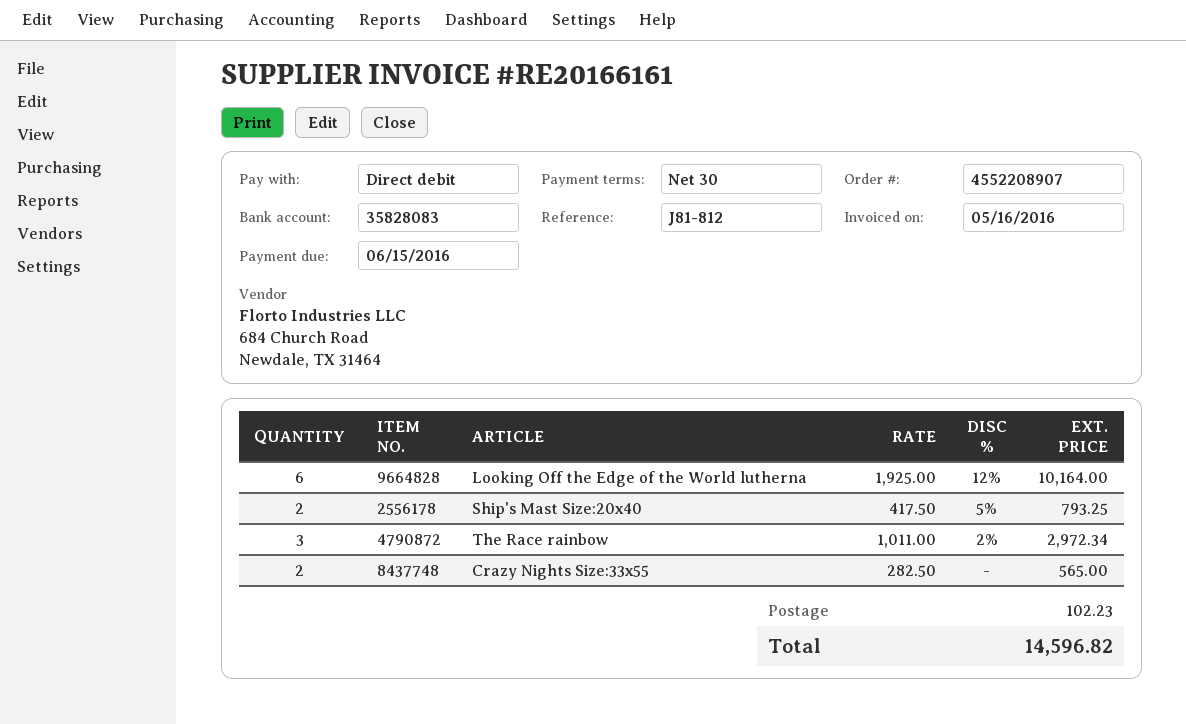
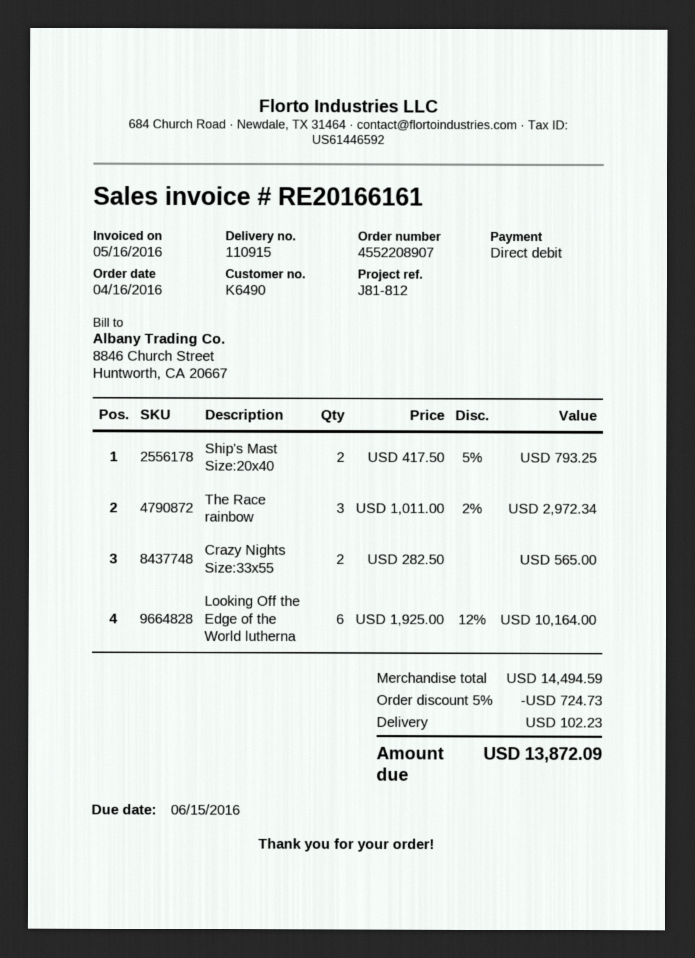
discount: none -> 5% = 724.73
total: 14596.82 -> 13872.09

